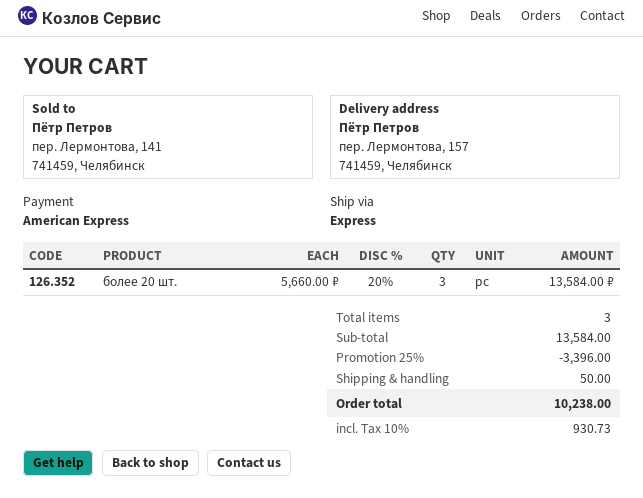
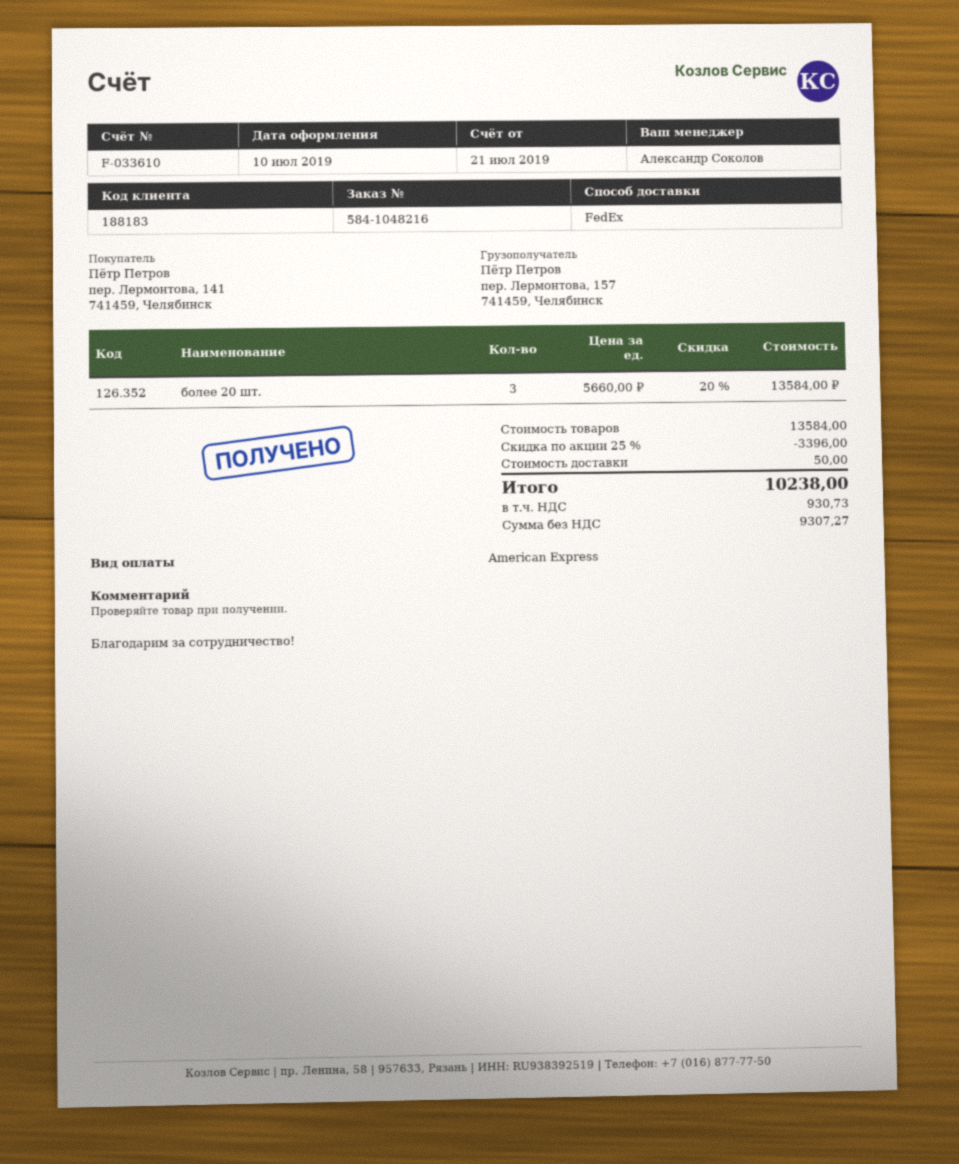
shipping method: express -> FedEx

